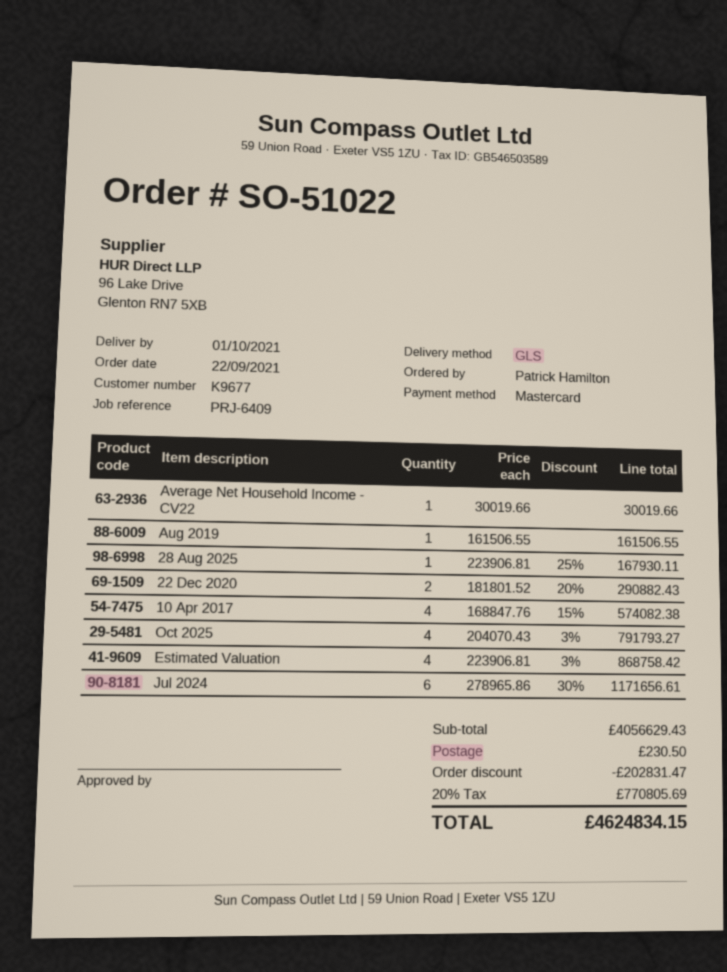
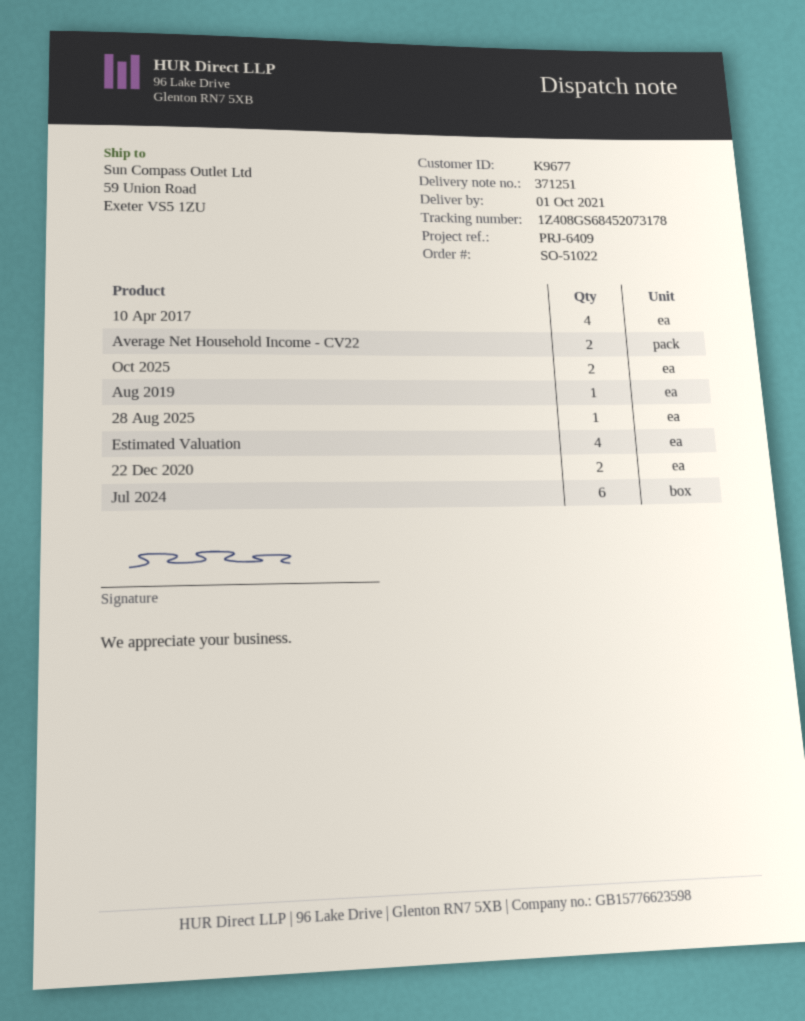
Average Net Household Income - CV22: 1 -> 2
Oct 2025: 4 -> 2

